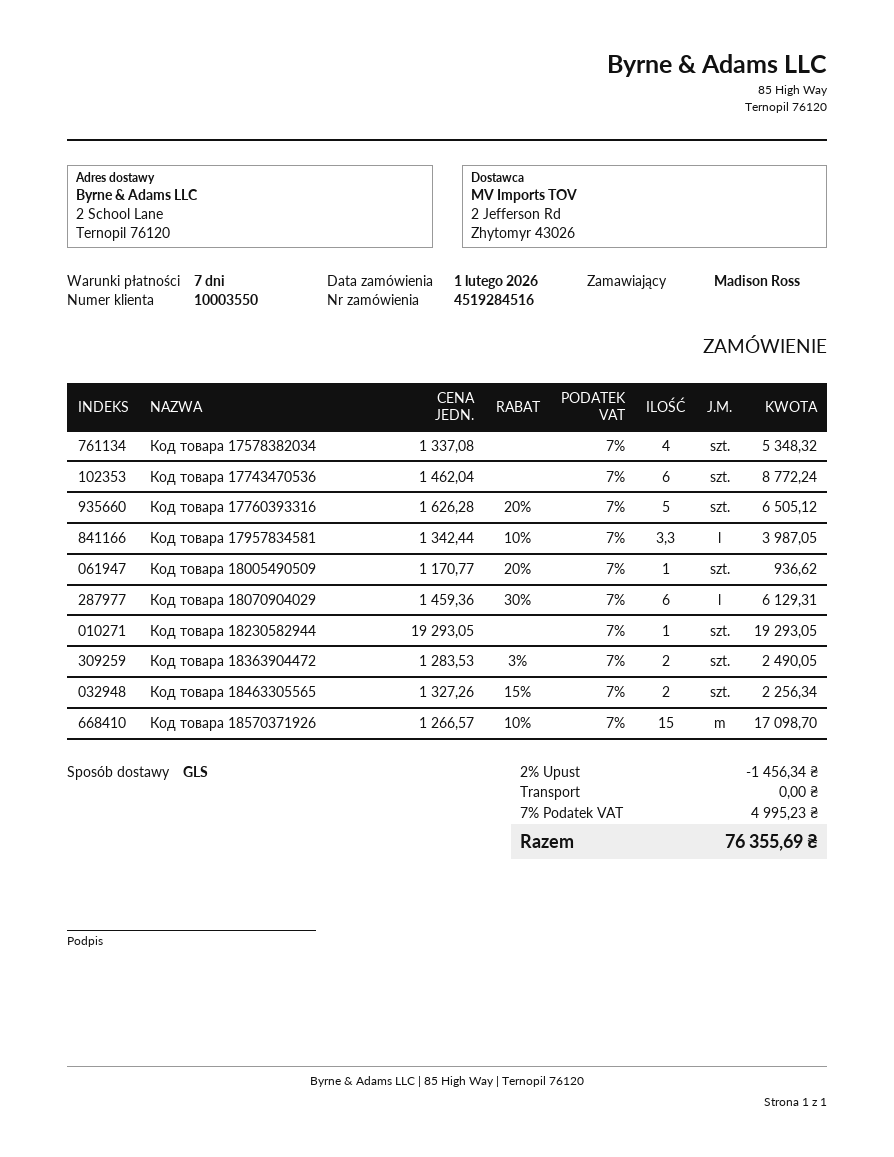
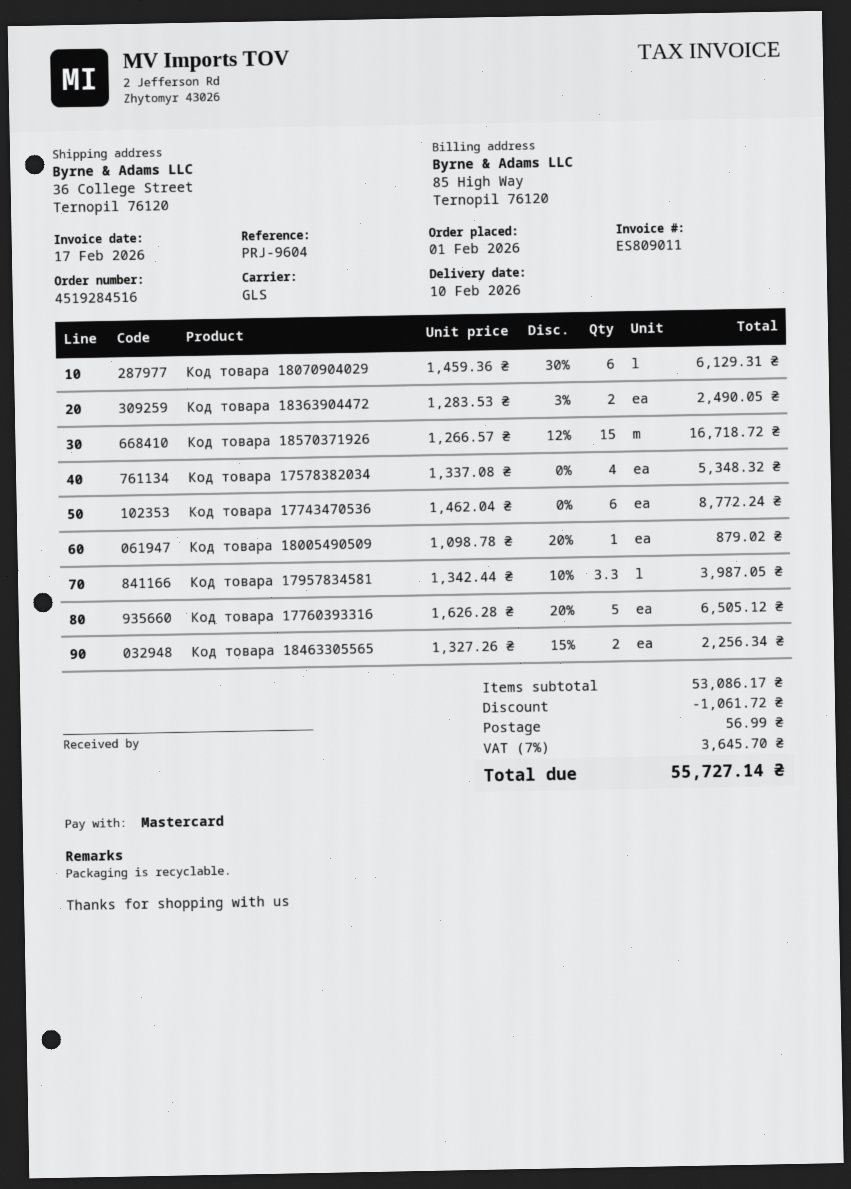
ship to: 2 School Lane, Ternopil 76120 -> 36 College Street, Ternopil 76120
Код товара 18005490509: 1 x 1170.77 - 20% = 936.62 -> 1 x 1098.78 - 20% = 879.02
Код товара 18230582944: 1 x 19293.05 = 19293.05 -> none
Код товара 18570371926: 15 x 1266.57 - 10% = 17098.70 -> 15 x 1266.57 - 12% = 16718.72
discount: 1456.34 -> 1061.72
shipping: 0.00 -> 56.99
tax: 7% = 4995.23 -> 7% = 3645.70
total: 76355.69 -> 55727.14

